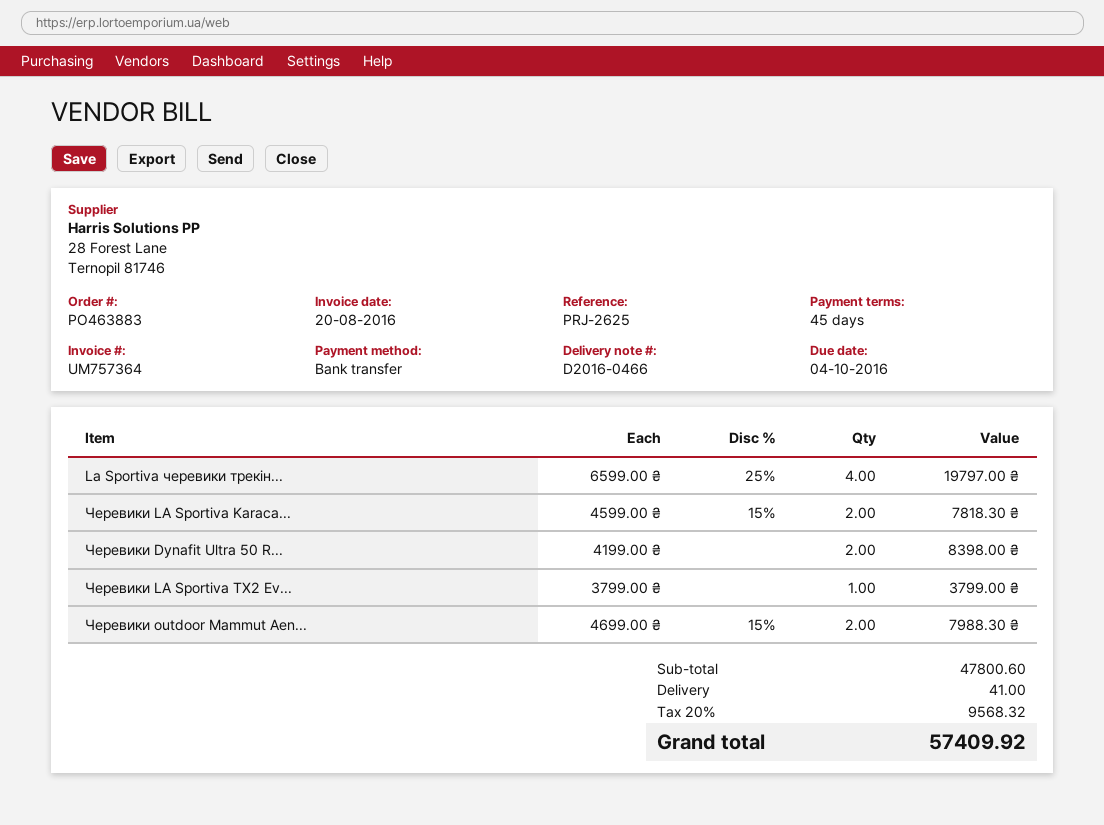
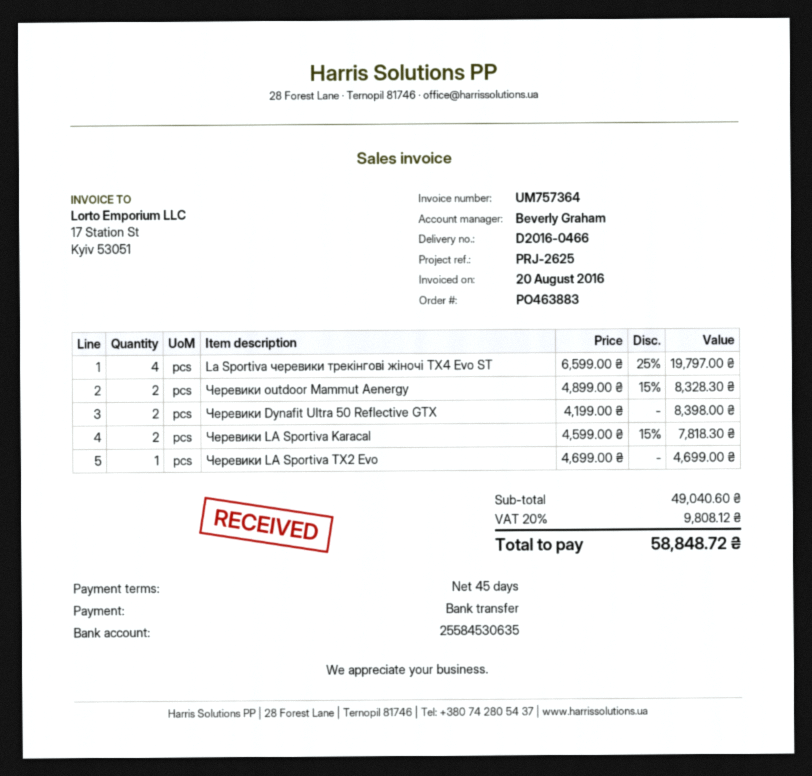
Черевики LA Sportiva TX2 Ev...: 1 x 3799.00 = 3799.00 -> 1 x 4699.00 = 4699.00
Черевики outdoor Mammut Aen...: 2 x 4699.00 - 15% = 7988.30 -> 2 x 4899.00 - 15% = 8328.30
subtotal: 47800.60 -> 49040.60
shipping: 41.00 -> none
tax: 20% = 9568.32 -> 20% = 9808.12
total: 57409.92 -> 58848.72

